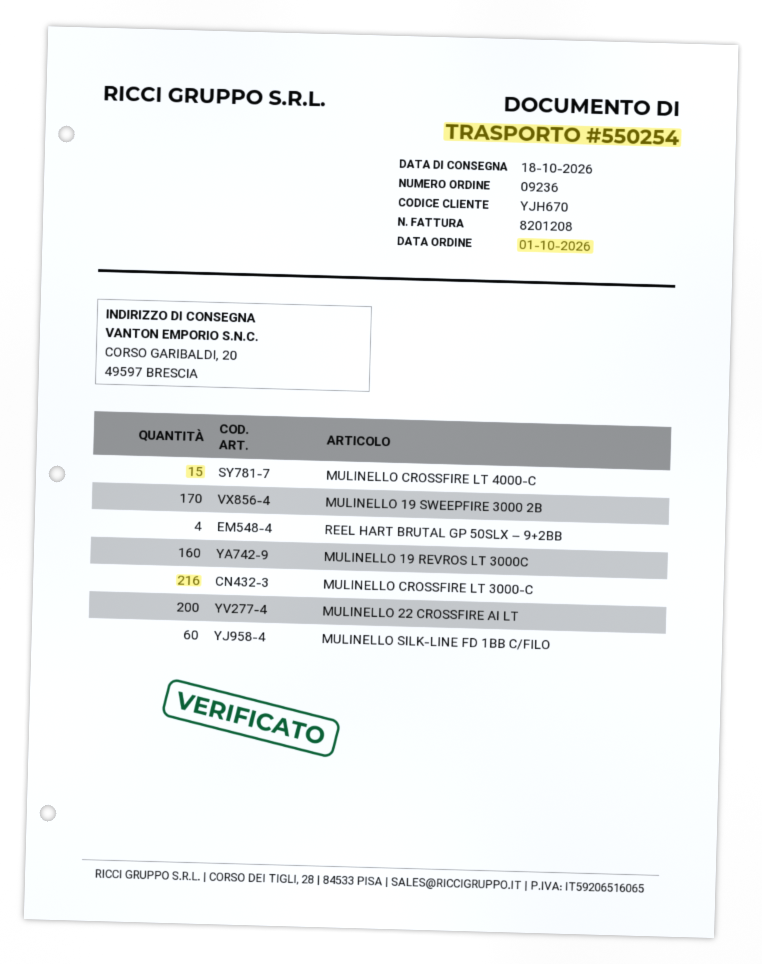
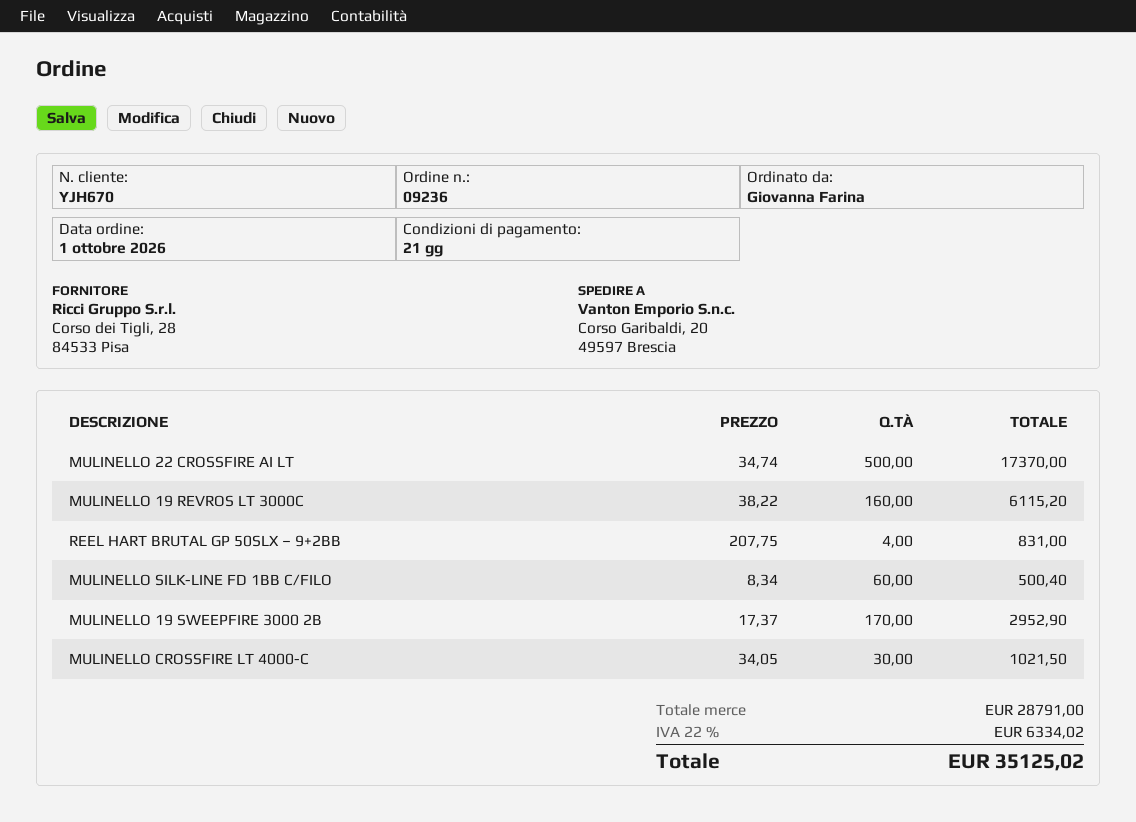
MULINELLO CROSSFIRE LT 4000-C: 15 -> 30
MULINELLO CROSSFIRE LT 3000-C: 216 -> none
MULINELLO 22 CROSSFIRE AI LT: 200 -> 500

